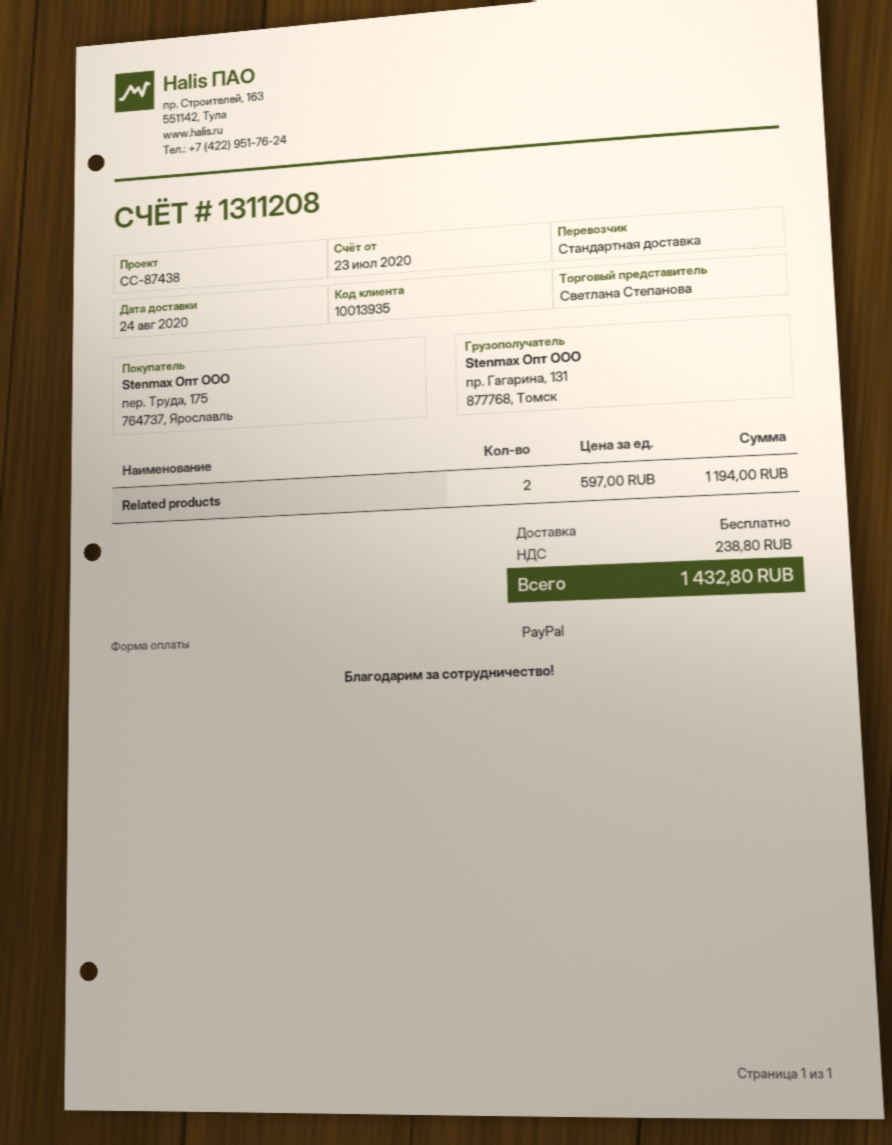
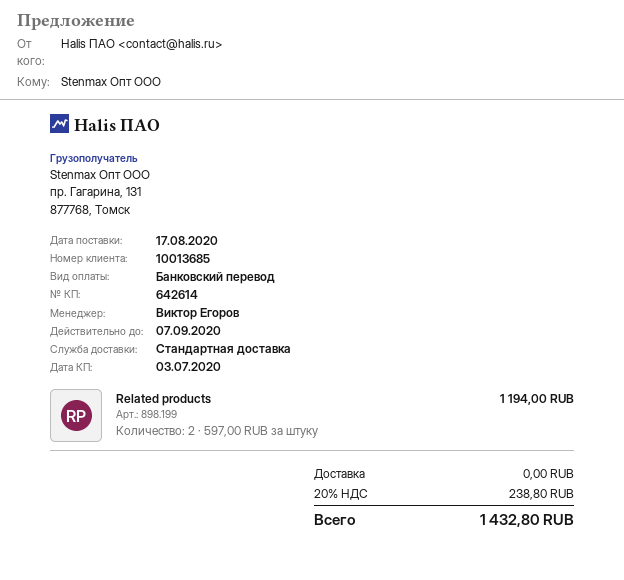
delivery date: 2020-08-24 -> 2020-08-17
customer number: 10013935 -> 10013685
sales rep: Светлана Степанова -> Виктор Егоров
payment method: PayPal -> bank transfer

